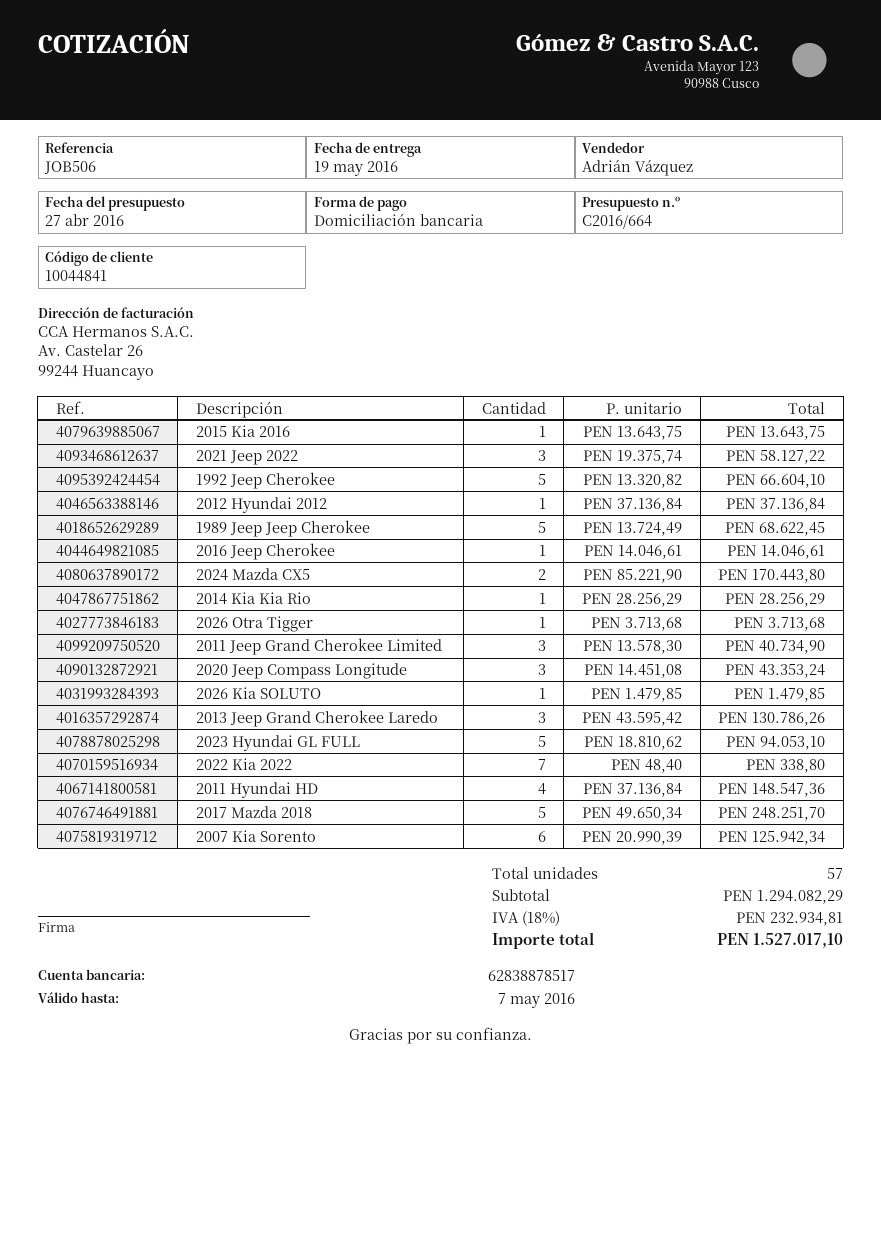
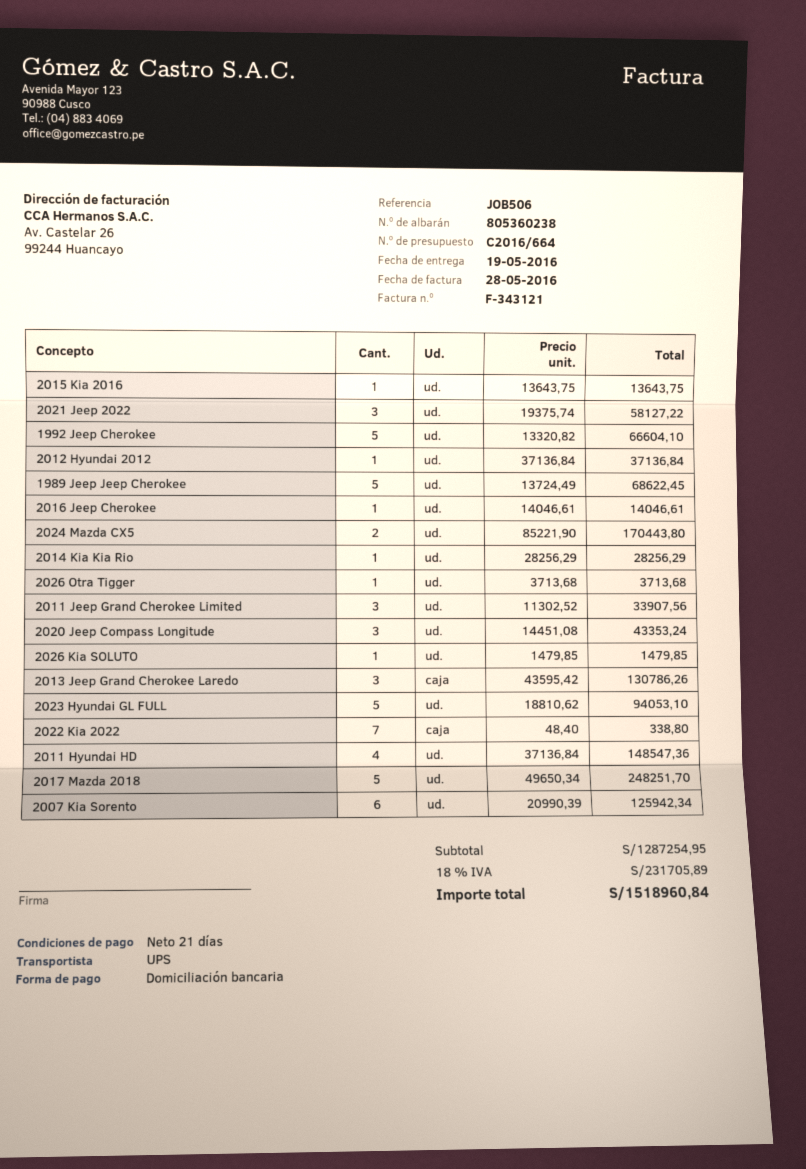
2011 Jeep Grand Cherokee Limited: 3 x 13578.30 = 40734.90 -> 3 x 11302.52 = 33907.56
subtotal: 1294082.29 -> 1287254.95
tax: 18% = 232934.81 -> 18% = 231705.89
total: 1527017.10 -> 1518960.84

